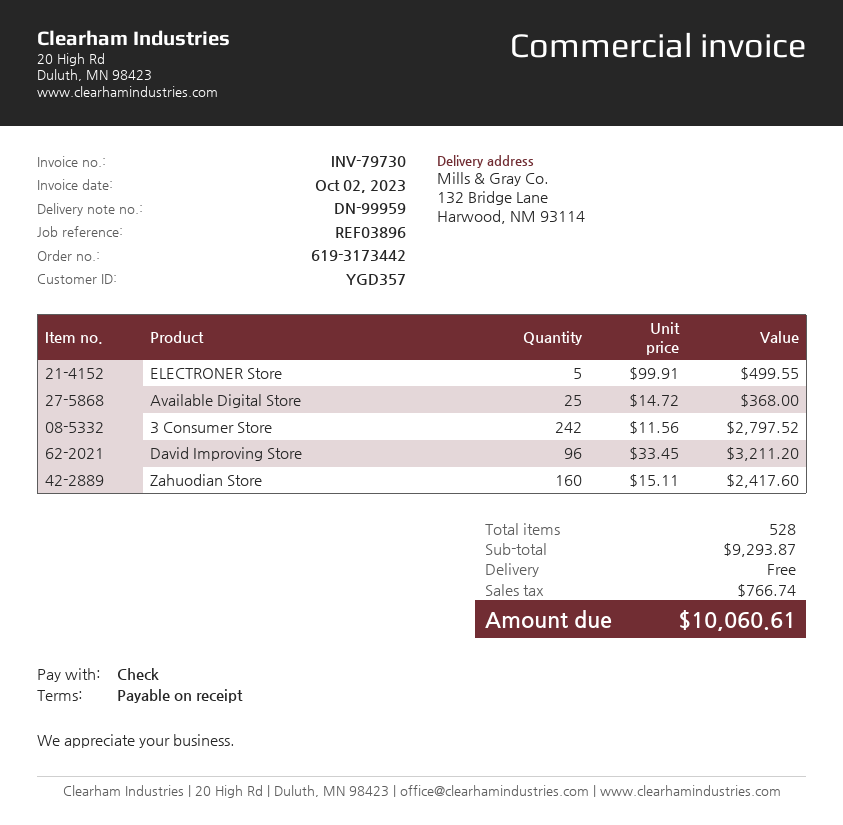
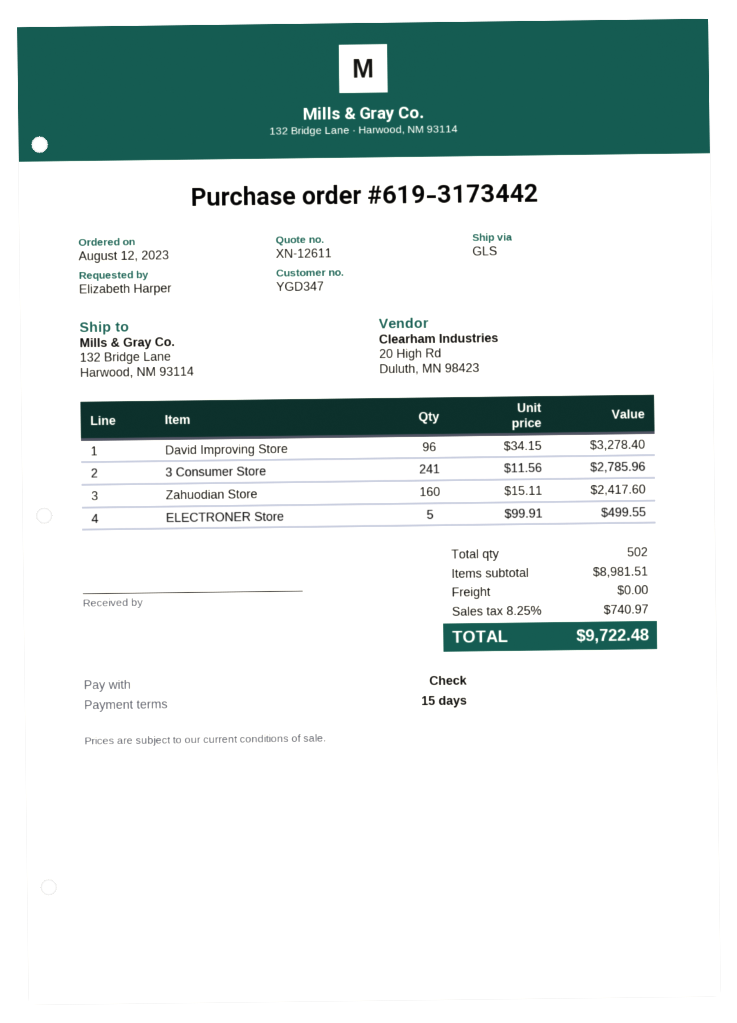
payment terms: on receipt -> 15 days
customer number: YGD357 -> YGD347
Available Digital Store: 25 x 14.72 = 368.00 -> none
3 Consumer Store: 242 x 11.56 = 2797.52 -> 241 x 11.56 = 2785.96
David Improving Store: 96 x 33.45 = 3211.20 -> 96 x 34.15 = 3278.40
total quantity: 528 -> 502
subtotal: 9293.87 -> 8981.51
tax: 766.74 -> 740.97
total: 10060.61 -> 9722.48

